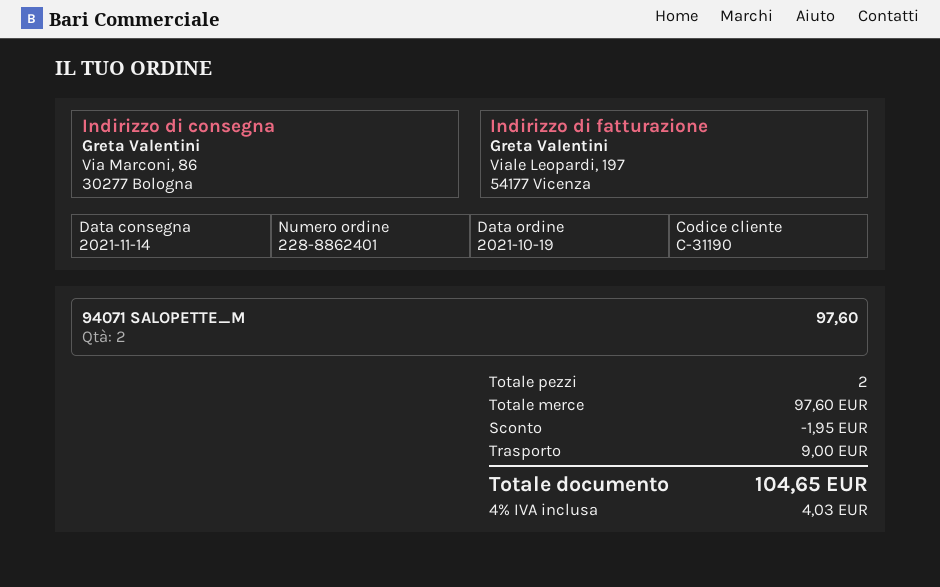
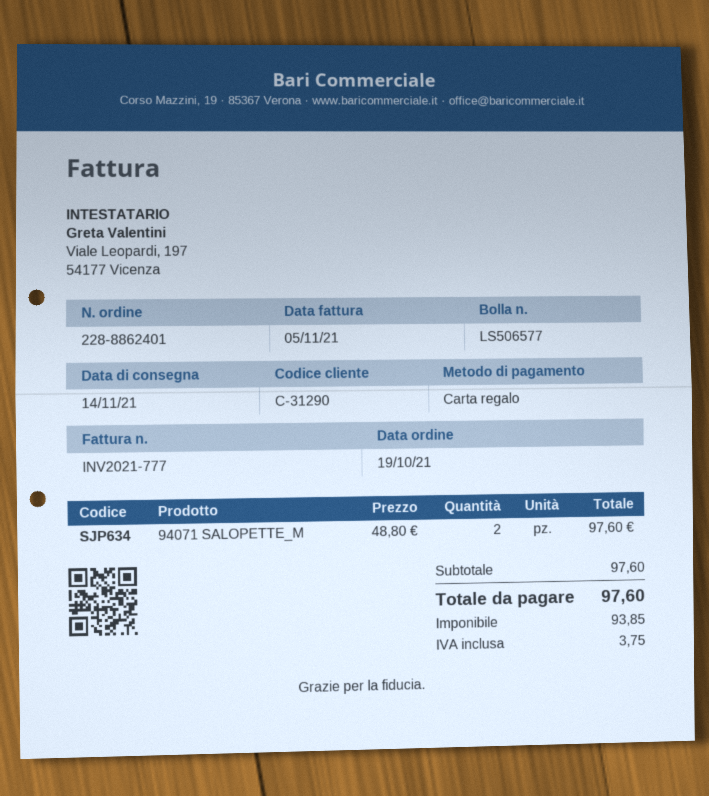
customer number: C-31190 -> C-31290
discount: 1.95 -> none
shipping: 9.00 -> none
tax: 4.03 -> 3.75
total: 104.65 -> 97.60

